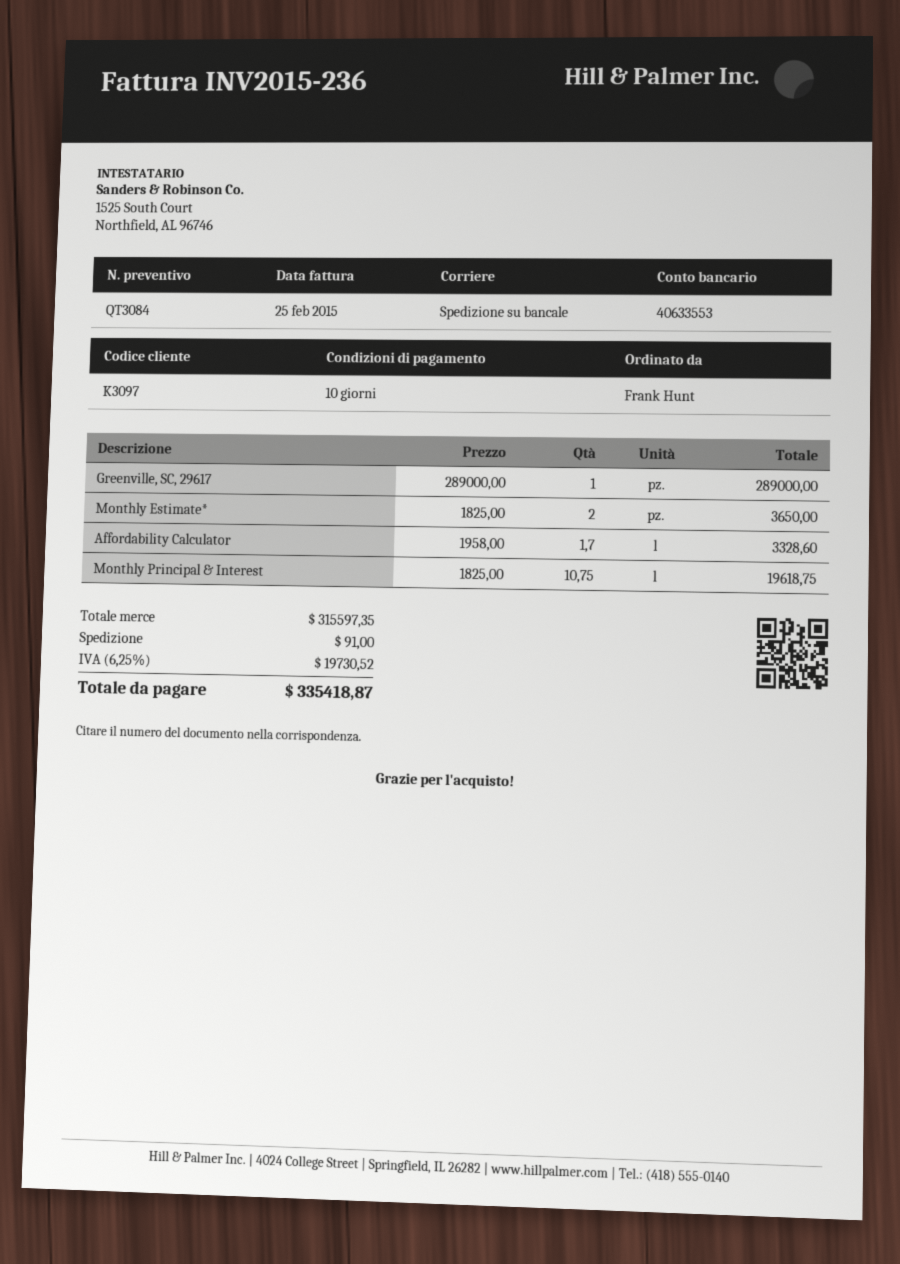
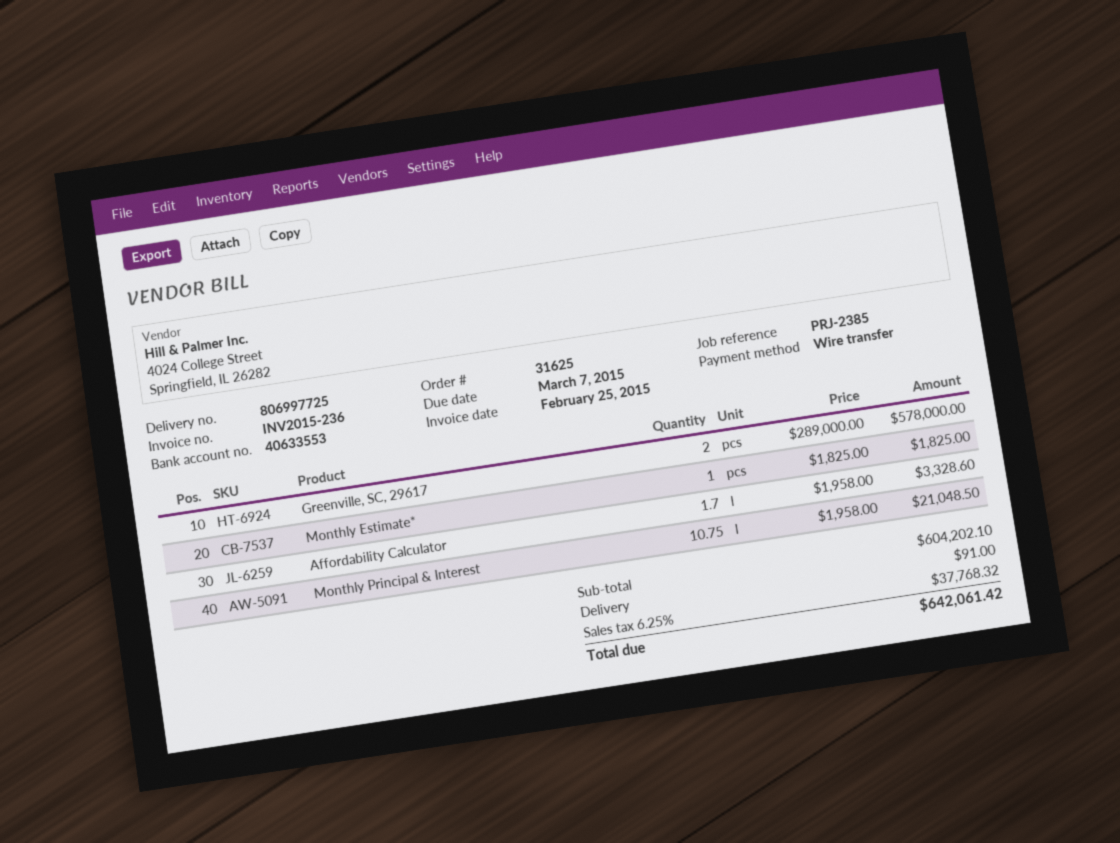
Greenville, SC, 29617: 1 x 289000.00 = 289000.00 -> 2 x 289000.00 = 578000.00
Monthly Estimate*: 2 x 1825.00 = 3650.00 -> 1 x 1825.00 = 1825.00
Monthly Principal & Interest: 10.75 x 1825.00 = 19618.75 -> 10.75 x 1958.00 = 21048.50
subtotal: 315597.35 -> 604202.10
tax: 6.25% = 19730.52 -> 6.25% = 37768.32
total: 335418.87 -> 642061.42

